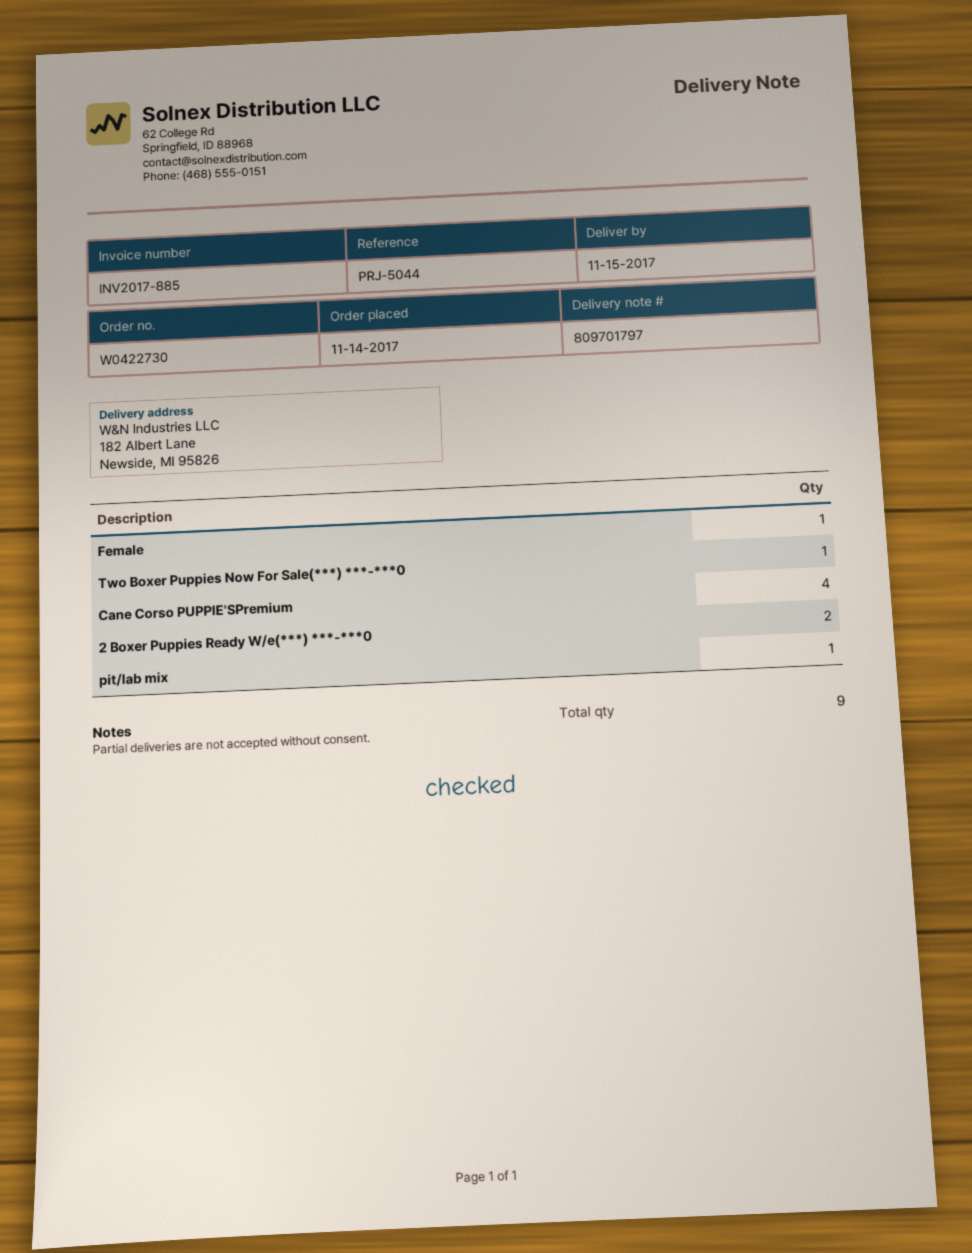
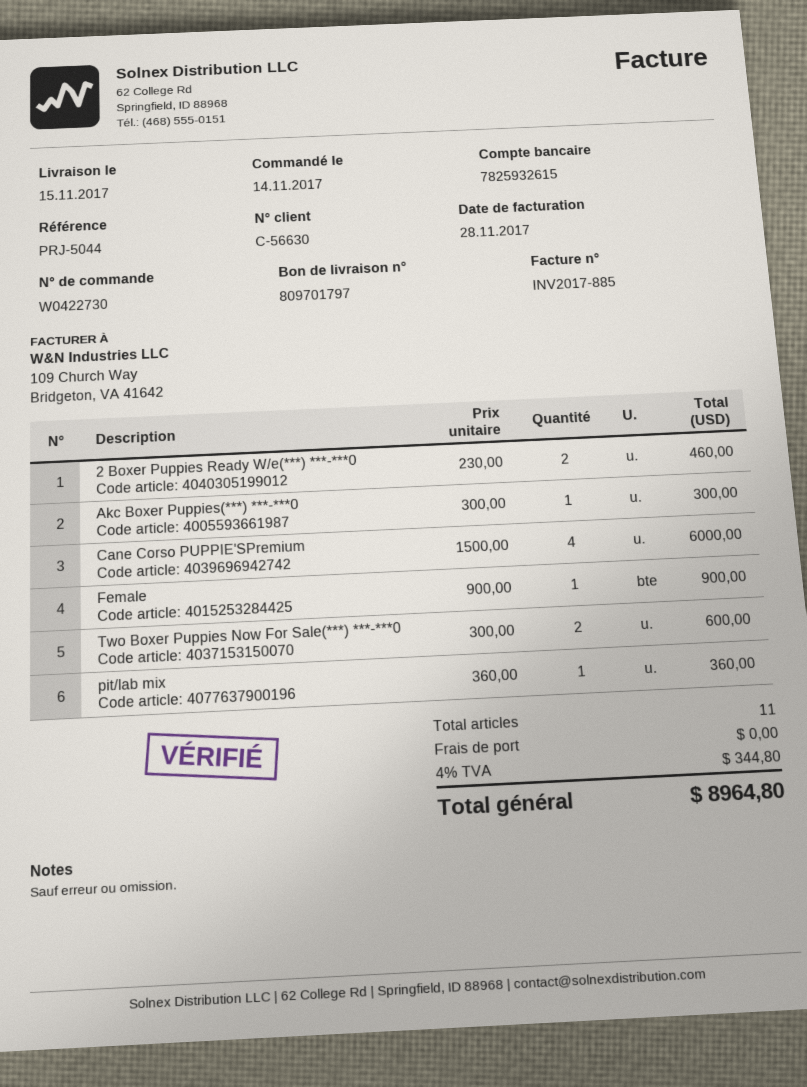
Two Boxer Puppies Now For Sale(***) ***-***0: 1 -> 2
Akc Boxer Puppies(***) ***-***0: none -> 1
total quantity: 9 -> 11

